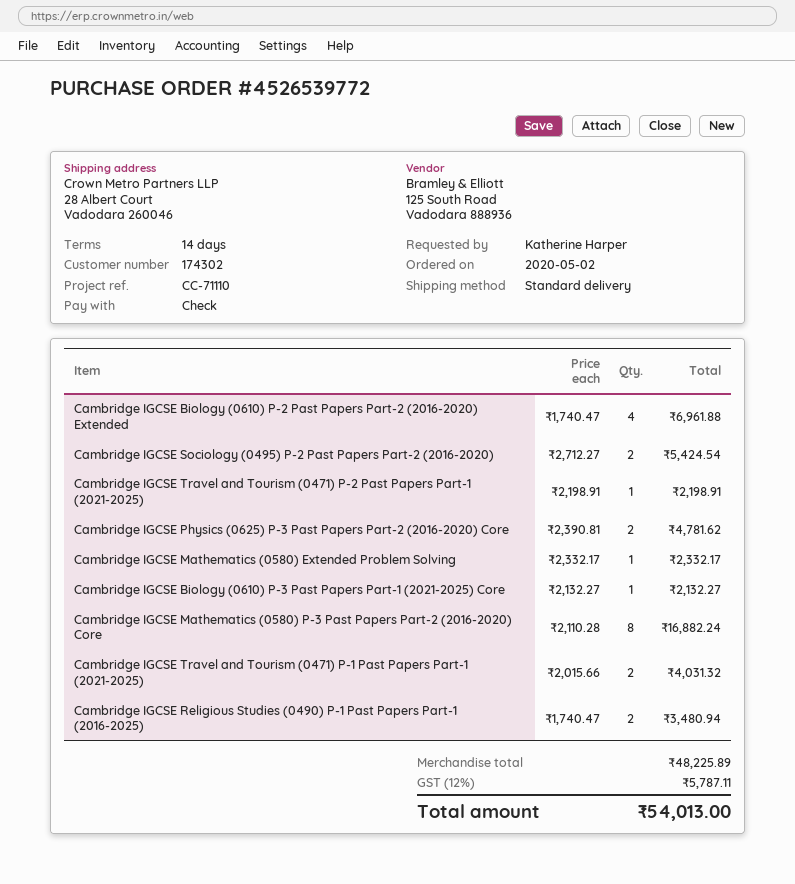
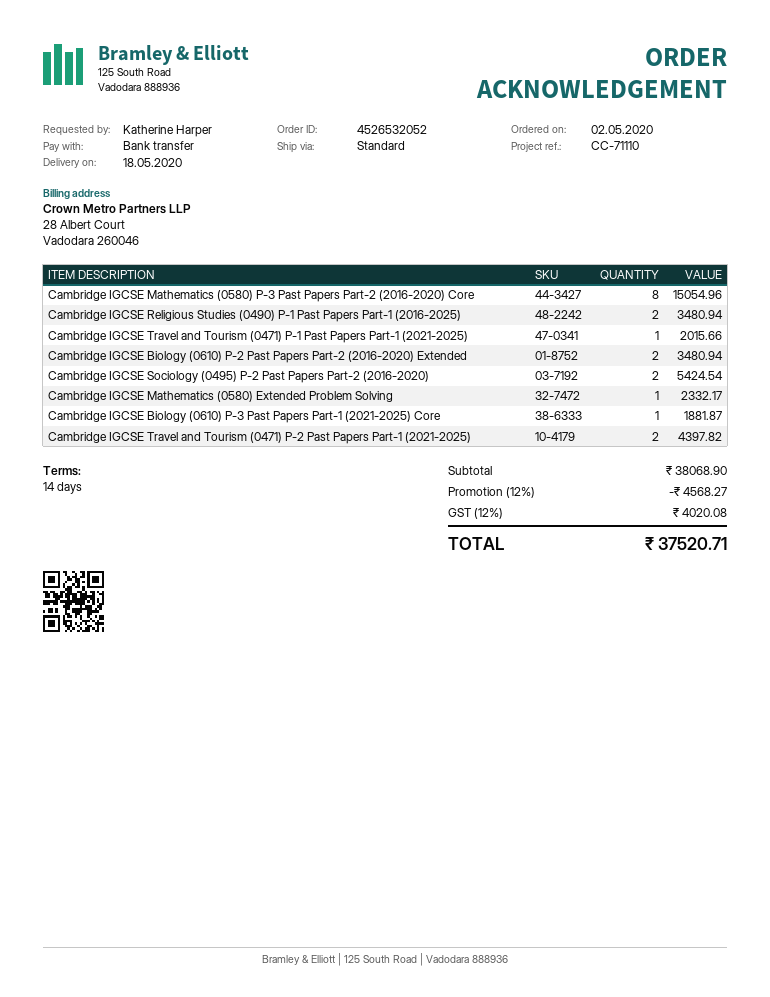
order number: 4526539772 -> 4526532052
payment method: cheque -> bank transfer
Cambridge IGCSE Biology (0610) P-2 Past Papers Part-2 (2016-2020) Extended: 4 for 6961.88 -> 2 for 3480.94
Cambridge IGCSE Travel and Tourism (0471) P-2 Past Papers Part-1 (2021-2025): 1 for 2198.91 -> 2 for 4397.82
Cambridge IGCSE Physics (0625) P-3 Past Papers Part-2 (2016-2020) Core: 2 for 4781.62 -> none
Cambridge IGCSE Biology (0610) P-3 Past Papers Part-1 (2021-2025) Core: 1 for 2132.27 -> 1 for 1881.87
Cambridge IGCSE Mathematics (0580) P-3 Past Papers Part-2 (2016-2020) Core: 8 for 16882.24 -> 8 for 15054.96
Cambridge IGCSE Travel and Tourism (0471) P-1 Past Papers Part-1 (2021-2025): 2 for 4031.32 -> 1 for 2015.66
subtotal: 48225.89 -> 38068.90
discount: none -> 12% = 4568.27
tax: 12% = 5787.11 -> 12% = 4020.08
total: 54013.00 -> 37520.71

